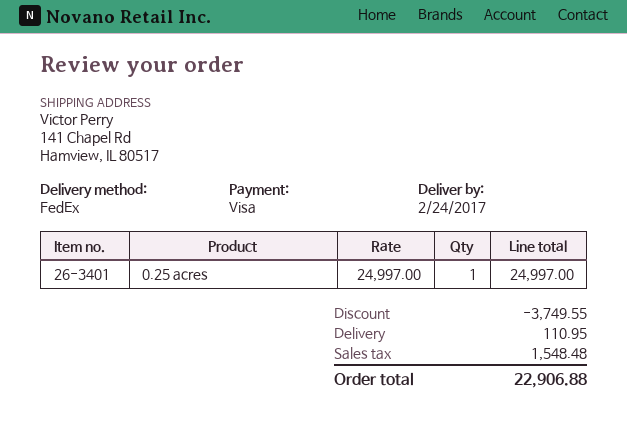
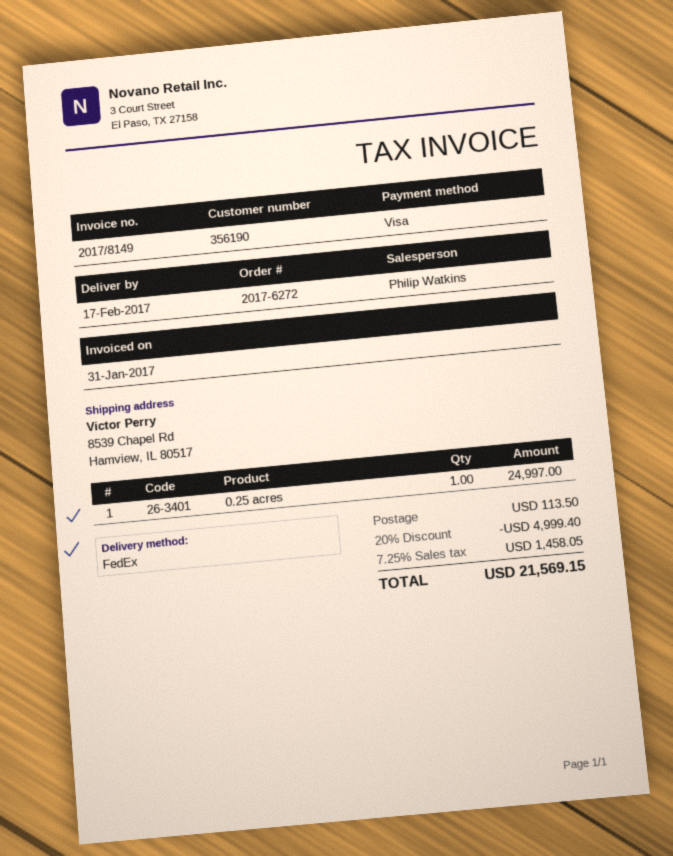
delivery date: 2017-02-24 -> 2017-02-17
ship to: 141 Chapel Rd, Hamview, IL 80517 -> 8539 Chapel Rd, Hamview, IL 80517
discount: 3749.55 -> 4999.40
shipping: 110.95 -> 113.50
tax: 1548.48 -> 1458.05
total: 22906.88 -> 21569.15

